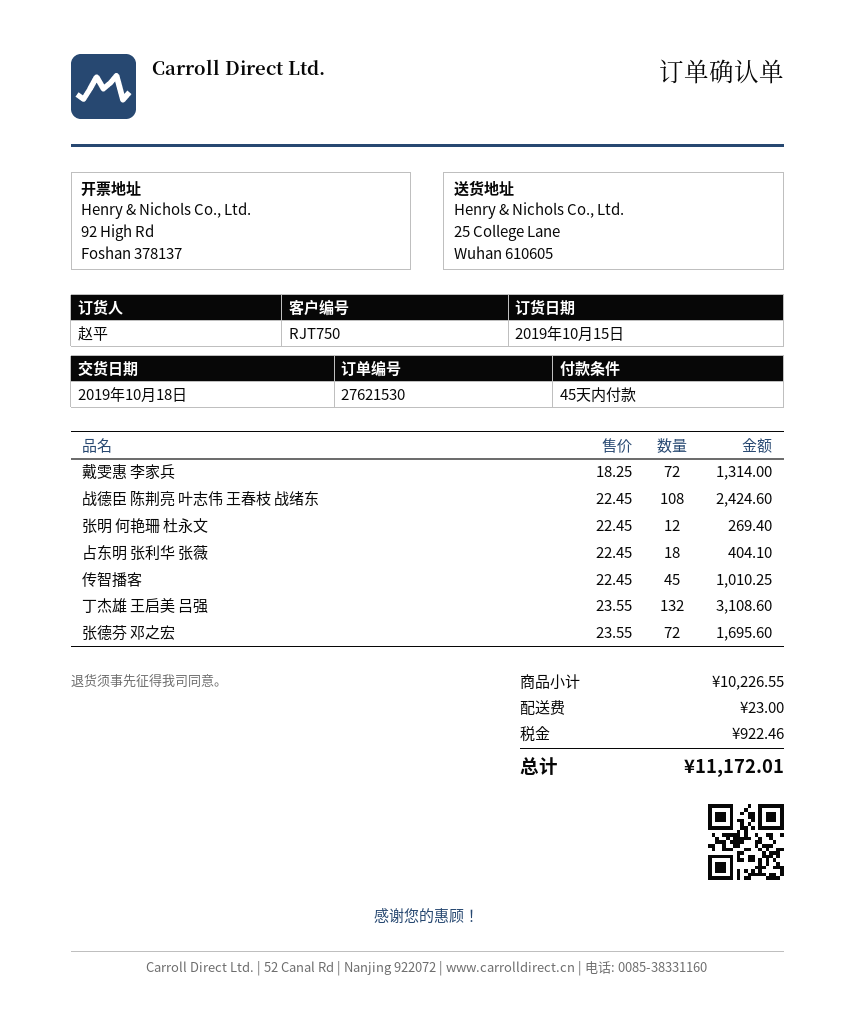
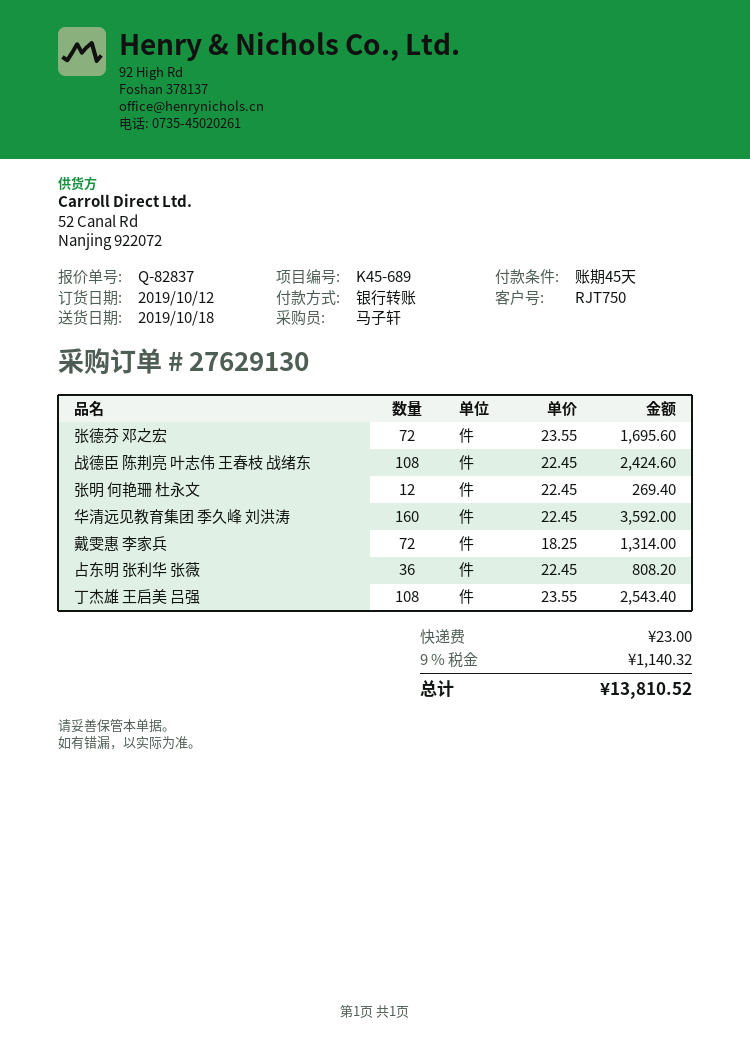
order number: 27621530 -> 27629130
order date: 2019-10-15 -> 2019-10-12
ordered by: 赵平 -> 马子轩
占东明 张利华 张薇: 18 x 22.45 = 404.10 -> 36 x 22.45 = 808.20
传智播客: 45 x 22.45 = 1010.25 -> none
丁杰雄 王启美 吕强: 132 x 23.55 = 3108.60 -> 108 x 23.55 = 2543.40
华清远见教育集团 季久峰 刘洪涛: none -> 160 x 22.45 = 3592.00
tax: 922.46 -> 1140.32
total: 11172.01 -> 13810.52

